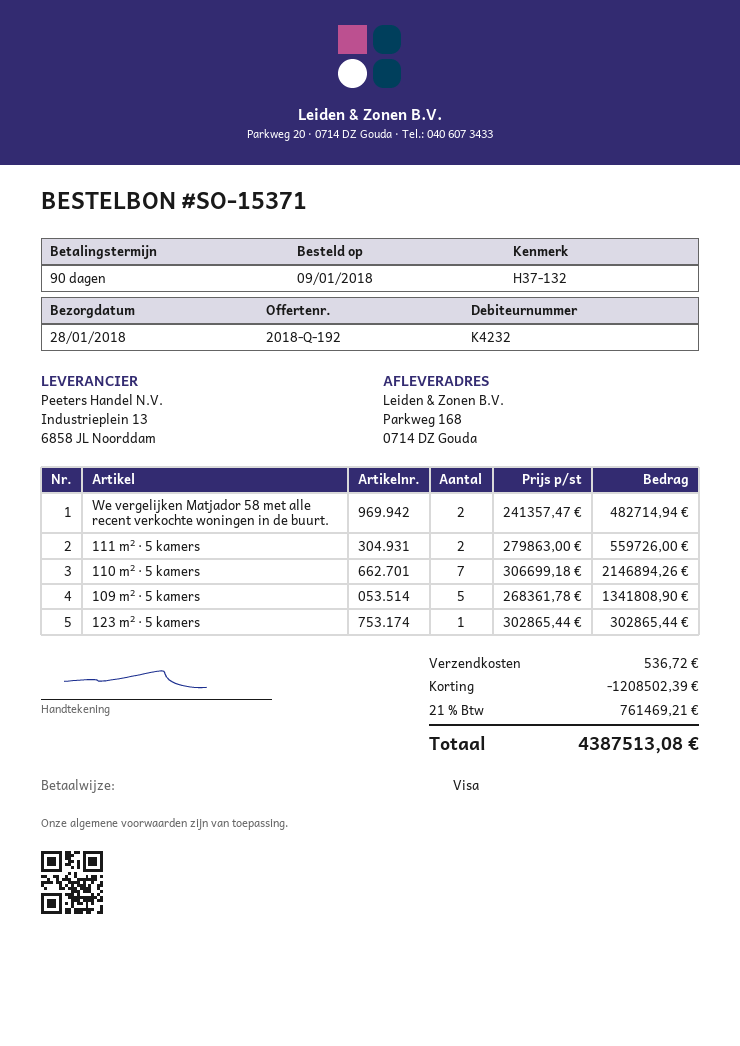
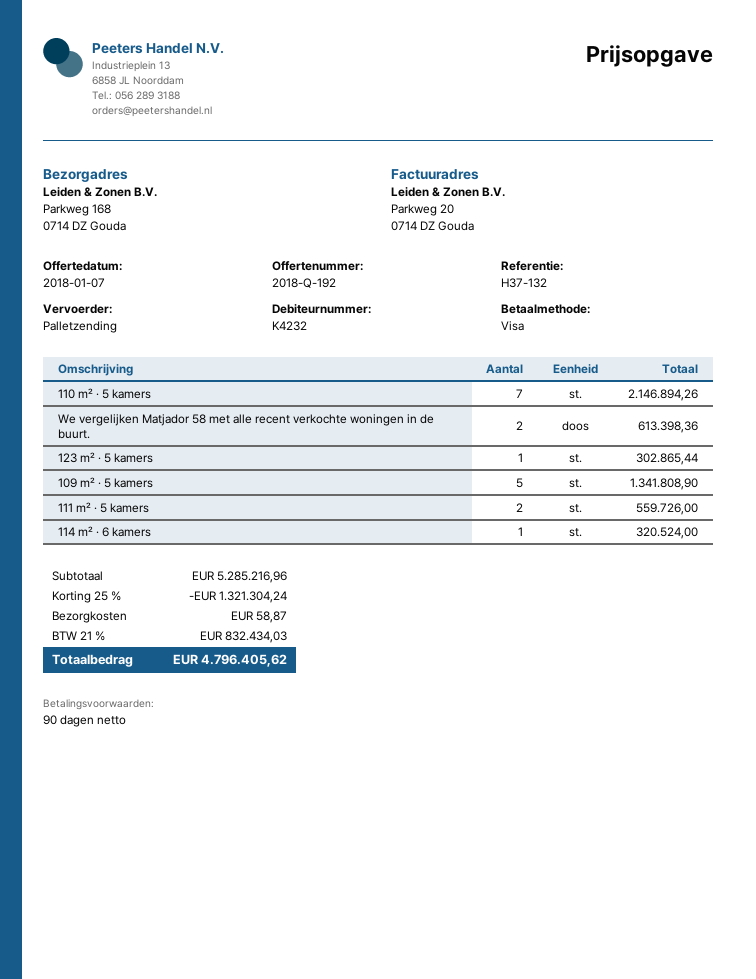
We vergelijken Matjador 58 met alle recent verkochte woningen in de buurt.: 2 for 482714.94 -> 2 for 613398.36
114 m² · 6 kamers: none -> 1 for 320524.00
discount: 1208502.39 -> 1321304.24
shipping: 536.72 -> 58.87
tax: 21% = 761469.21 -> 21% = 832434.03
total: 4387513.08 -> 4796405.62

